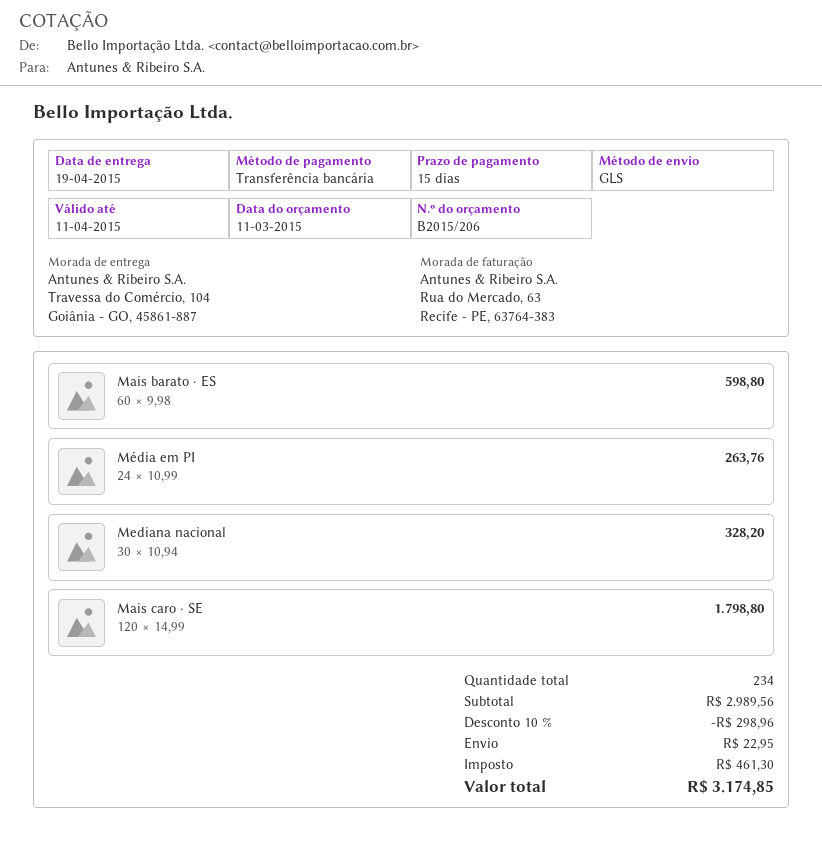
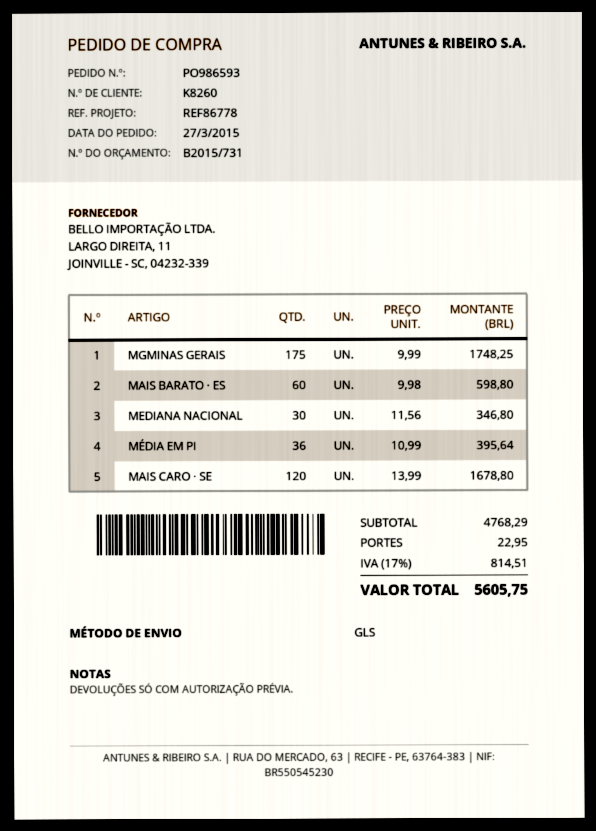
quote number: B2015/206 -> B2015/731
Média em PI: 24 x 10.99 = 263.76 -> 36 x 10.99 = 395.64
Mediana nacional: 30 x 10.94 = 328.20 -> 30 x 11.56 = 346.80
Mais caro · SE: 120 x 14.99 = 1798.80 -> 120 x 13.99 = 1678.80
MGMINAS GERAIS: none -> 175 x 9.99 = 1748.25
subtotal: 2989.56 -> 4768.29
discount: 10% = 298.96 -> none
tax: 461.30 -> 814.51
total: 3174.85 -> 5605.75

